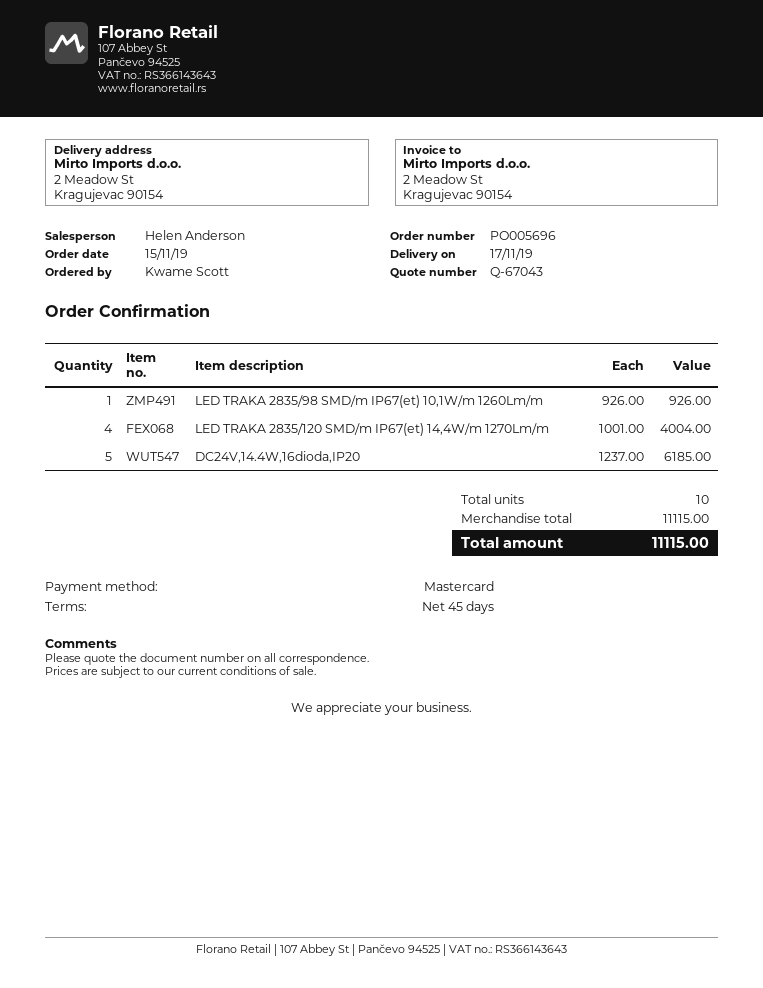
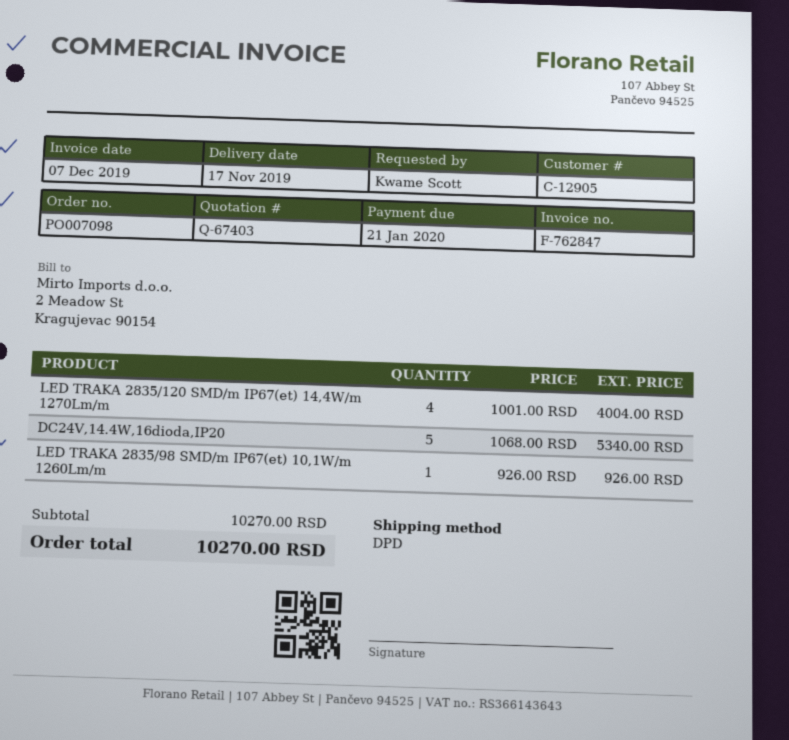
quote number: Q-67043 -> Q-67403
order number: PO005696 -> PO007098
DC24V,14.4W,16dioda,IP20: 5 x 1237.00 = 6185.00 -> 5 x 1068.00 = 5340.00
subtotal: 11115.00 -> 10270.00
total: 11115.00 -> 10270.00

